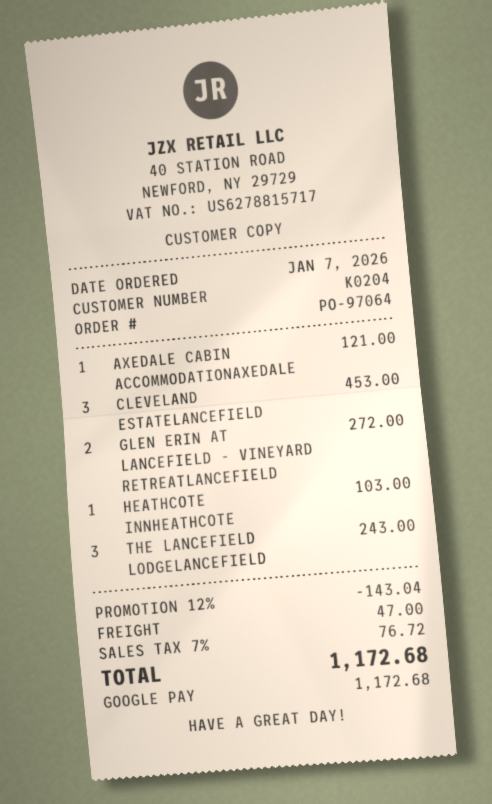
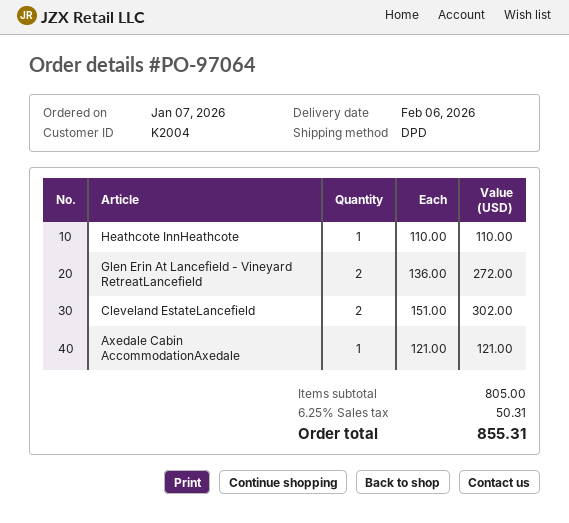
customer number: K0204 -> K2004
CLEVELAND ESTATELANCEFIELD: 3 for 453.00 -> 2 for 302.00
HEATHCOTE INNHEATHCOTE: 1 for 103.00 -> 1 for 110.00
THE LANCEFIELD LODGELANCEFIELD: 3 for 243.00 -> none
discount: 12% = 143.04 -> none
shipping: 47.00 -> none
tax: 7% = 76.72 -> 6.25% = 50.31
total: 1172.68 -> 855.31

